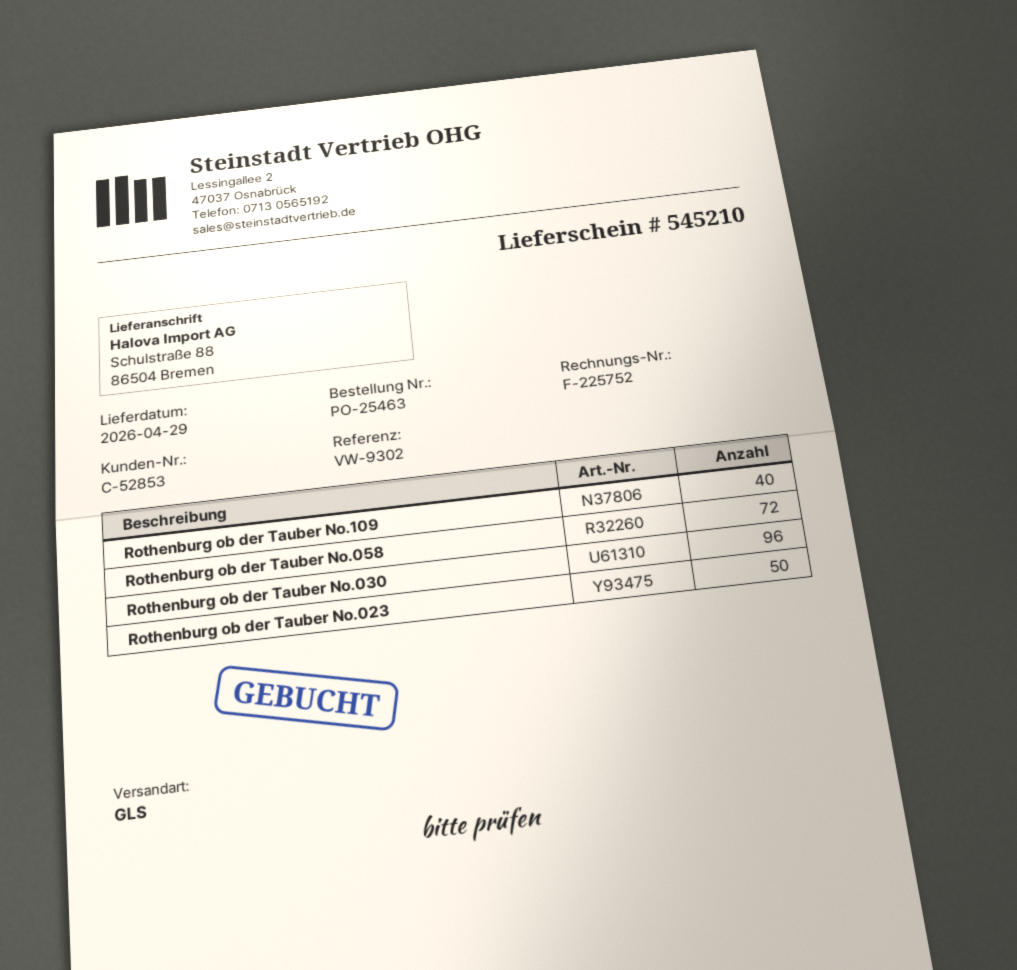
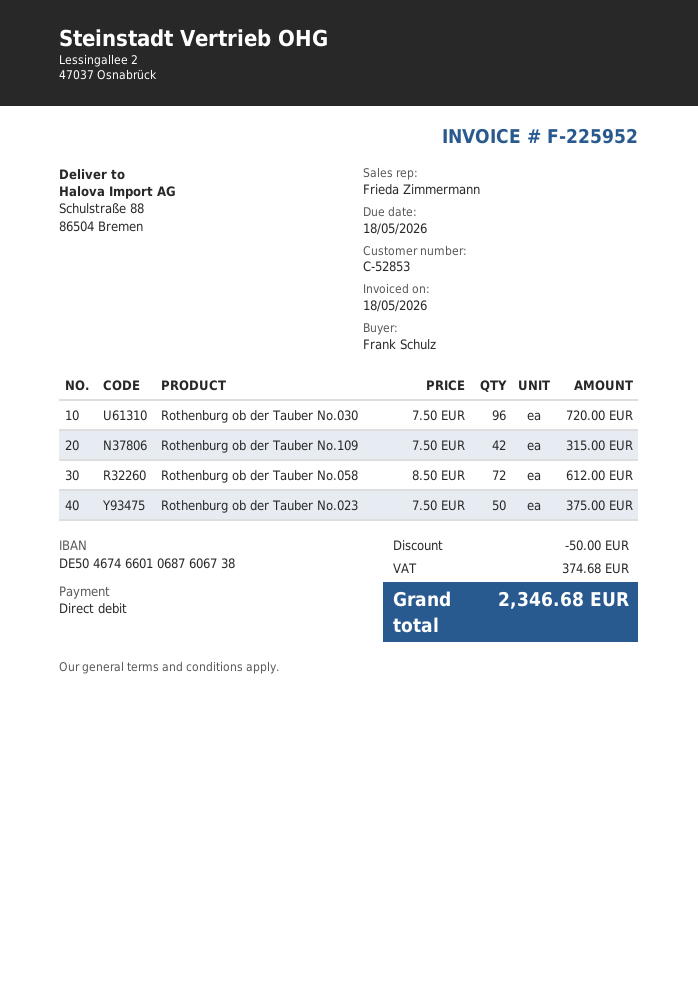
invoice number: F-225752 -> F-225952
Rothenburg ob der Tauber No.109: 40 -> 42

